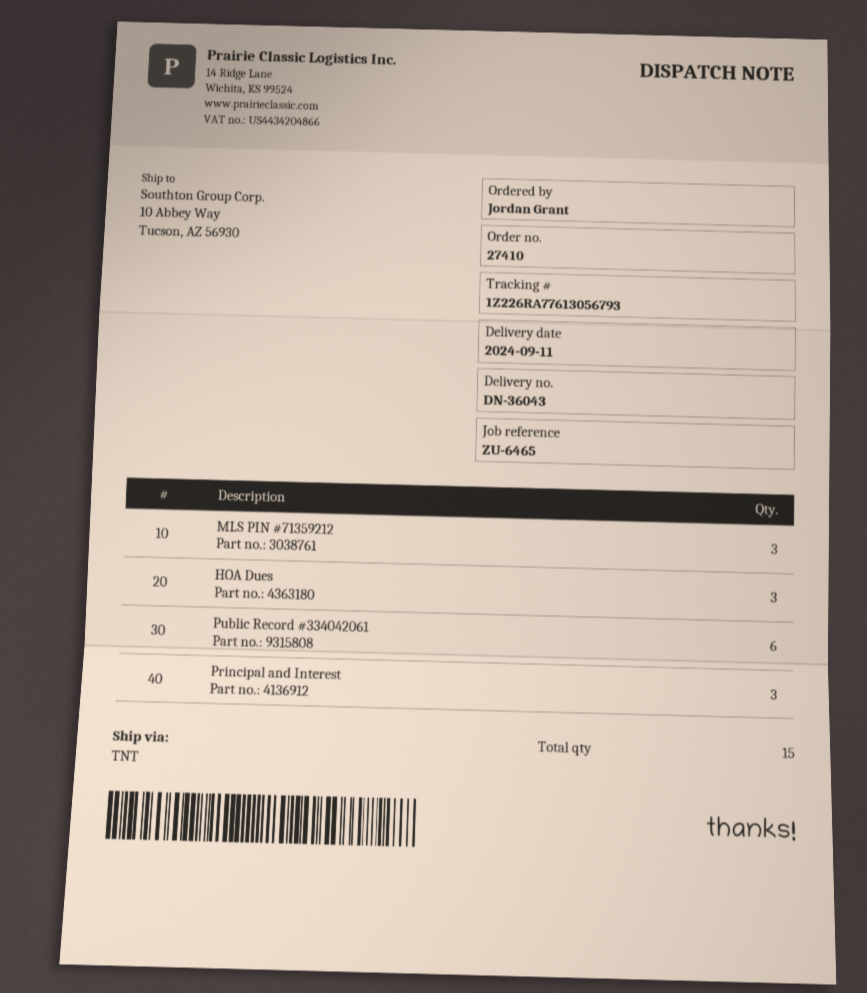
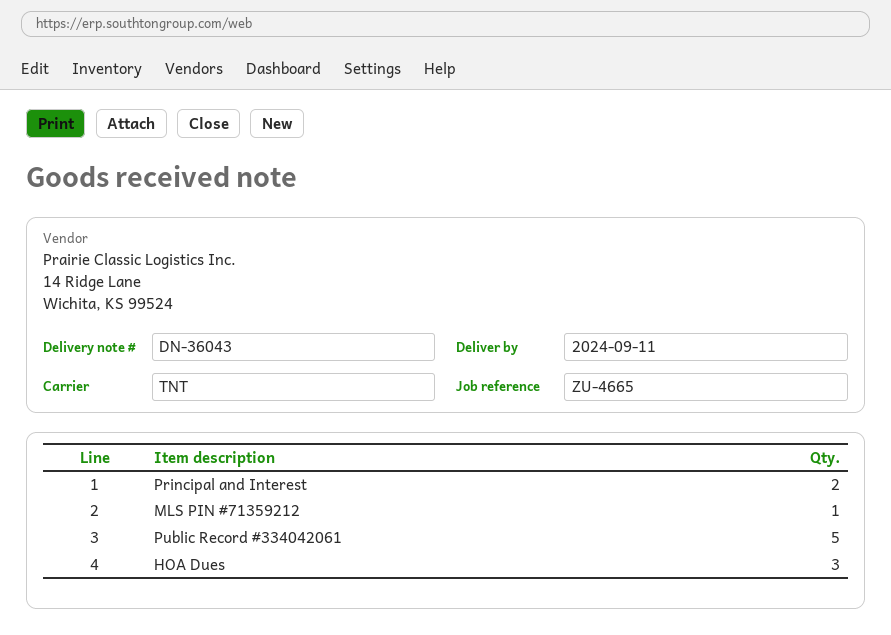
reference: ZU-6465 -> ZU-4665
MLS PIN #71359212: 3 -> 1
Public Record #334042061: 6 -> 5
Principal and Interest: 3 -> 2

